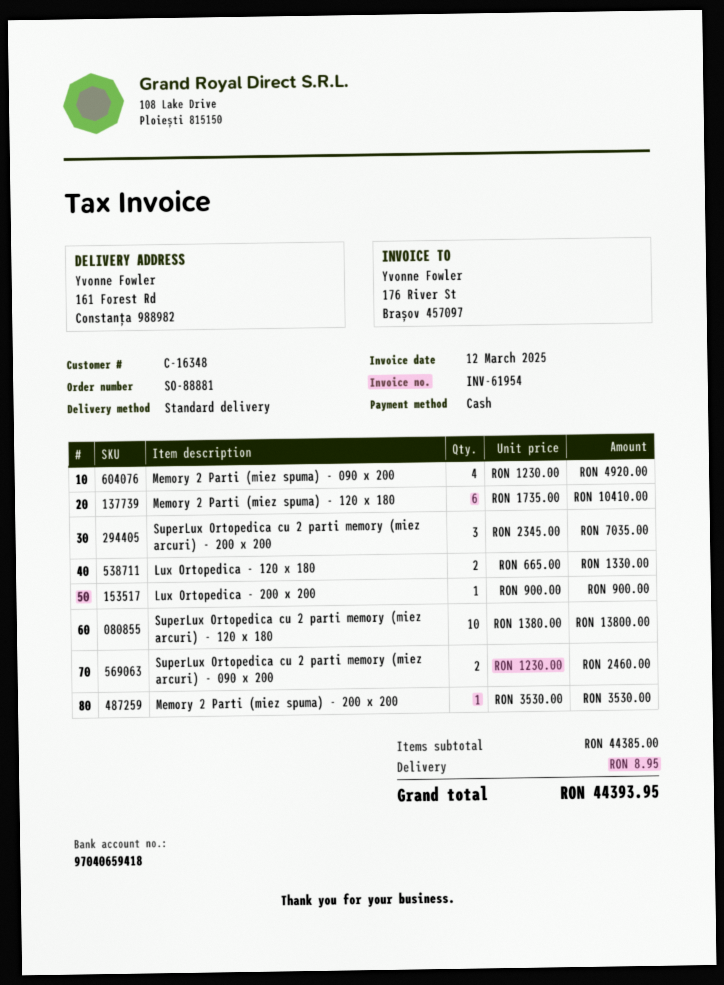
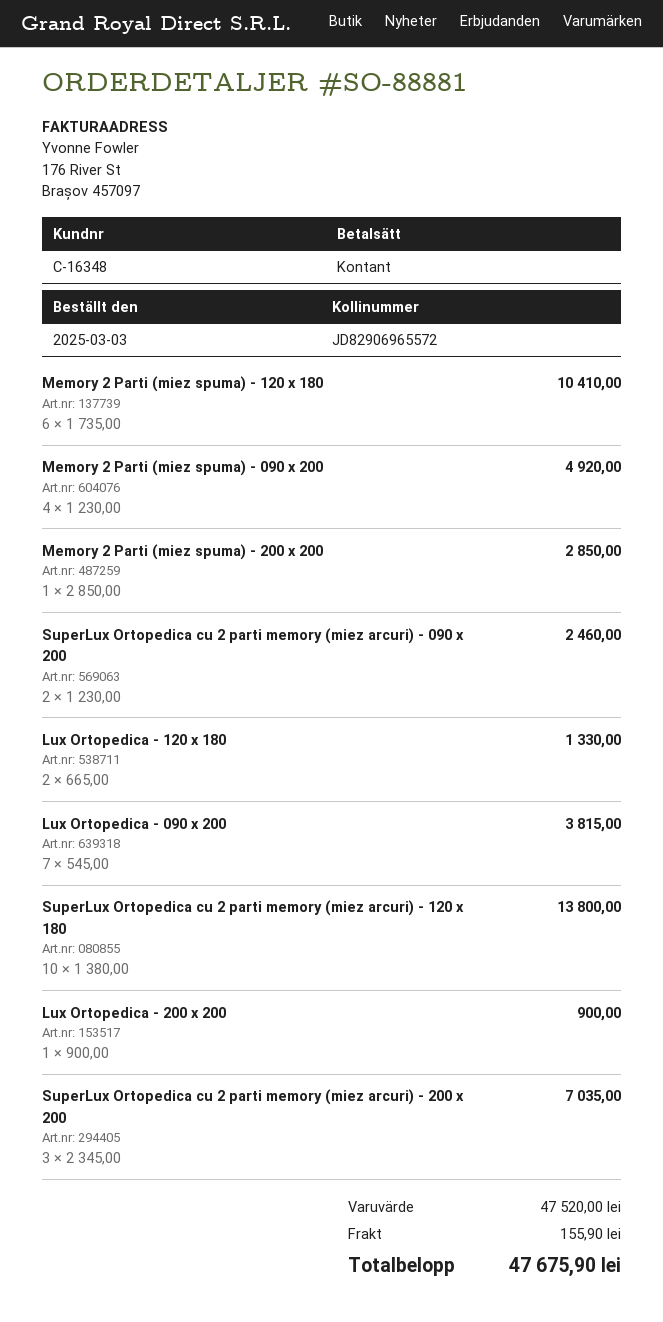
Memory 2 Parti (miez spuma) - 200 x 200: 1 x 3530.00 = 3530.00 -> 1 x 2850.00 = 2850.00
Lux Ortopedica - 090 x 200: none -> 7 x 545.00 = 3815.00
subtotal: 44385.00 -> 47520.00
shipping: 8.95 -> 155.90
total: 44393.95 -> 47675.90

